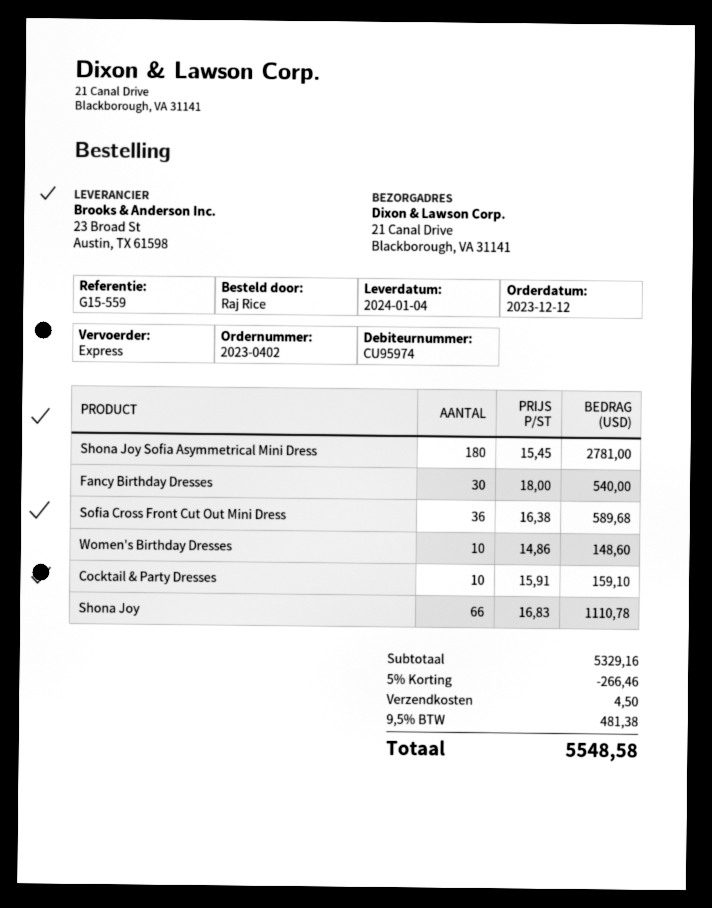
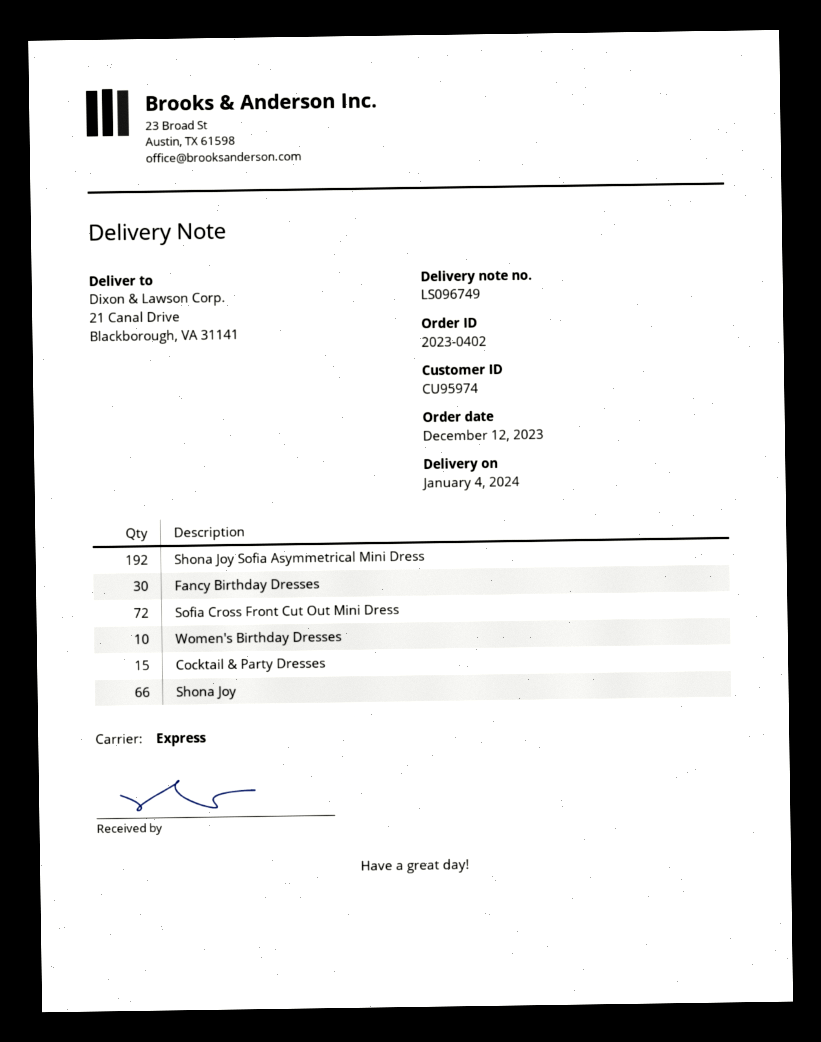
Shona Joy Sofia Asymmetrical Mini Dress: 180 -> 192
Sofia Cross Front Cut Out Mini Dress: 36 -> 72
Cocktail & Party Dresses: 10 -> 15

